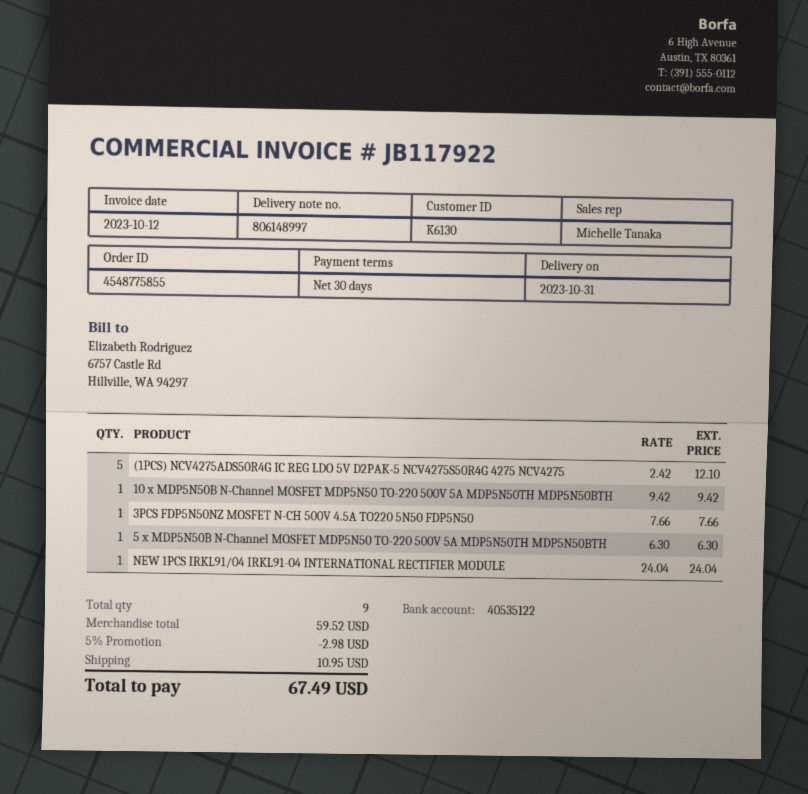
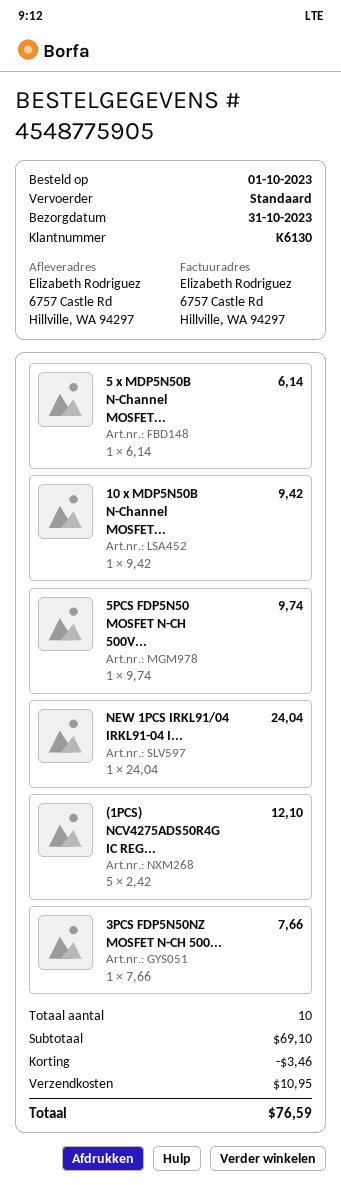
order number: 4548775855 -> 4548775905
5 x MDP5N50B N-Channel MOSFET MDP5N50 TO-220 500V 5A MDP5N50TH MDP5N50BTH: 1 x 6.30 = 6.30 -> 1 x 6.14 = 6.14
5PCS FDP5N50 MOSFET N-CH 500V...: none -> 1 x 9.74 = 9.74
total quantity: 9 -> 10
subtotal: 59.52 -> 69.10
discount: 2.98 -> 3.46
total: 67.49 -> 76.59

